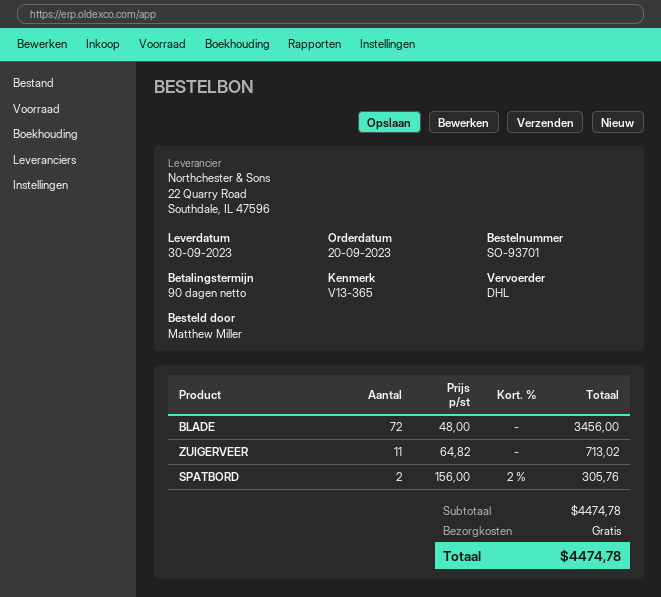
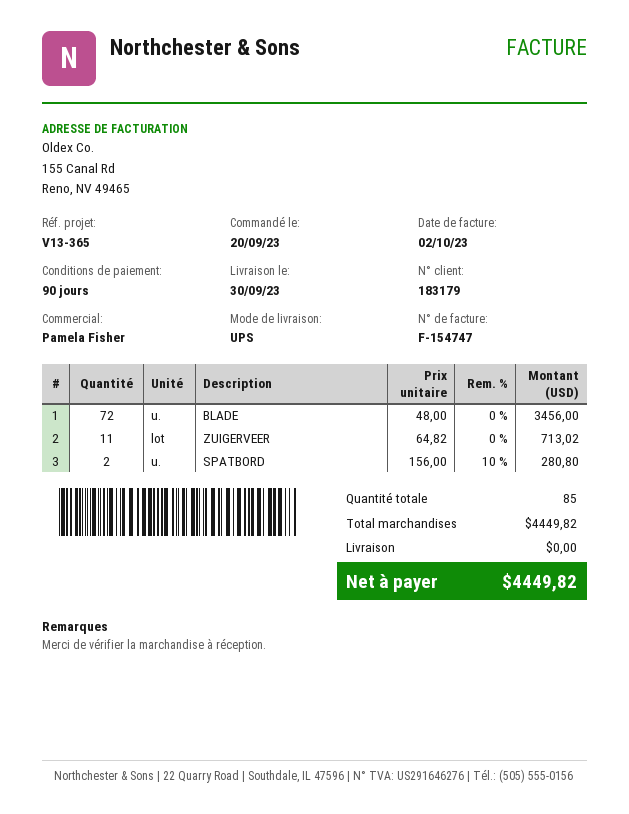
shipping method: DHL -> UPS
SPATBORD: 2 x 156.00 - 2% = 305.76 -> 2 x 156.00 - 10% = 280.80
subtotal: 4474.78 -> 4449.82
total: 4474.78 -> 4449.82

